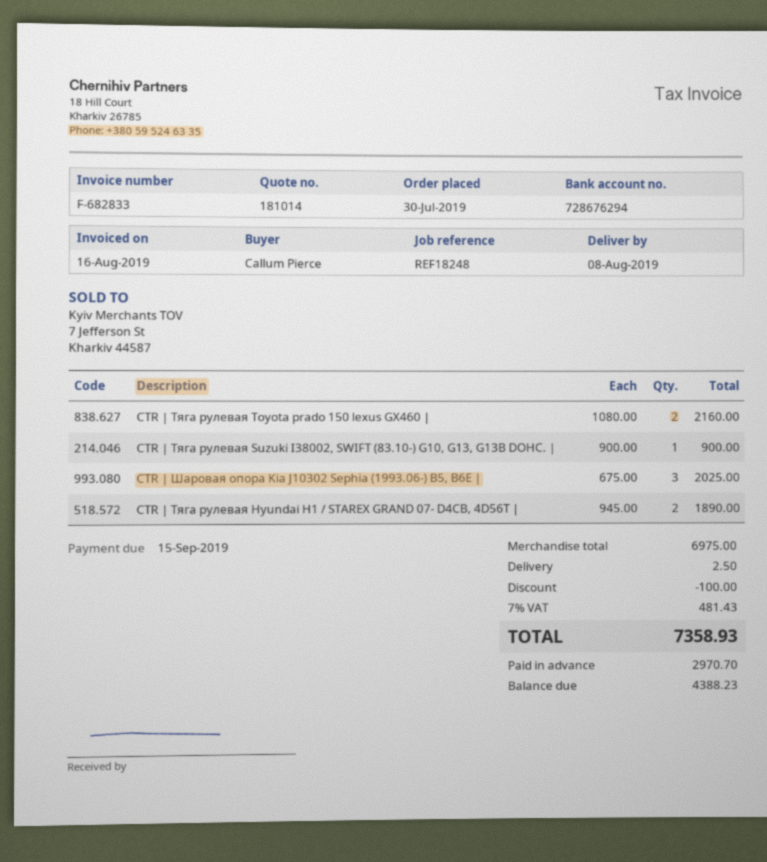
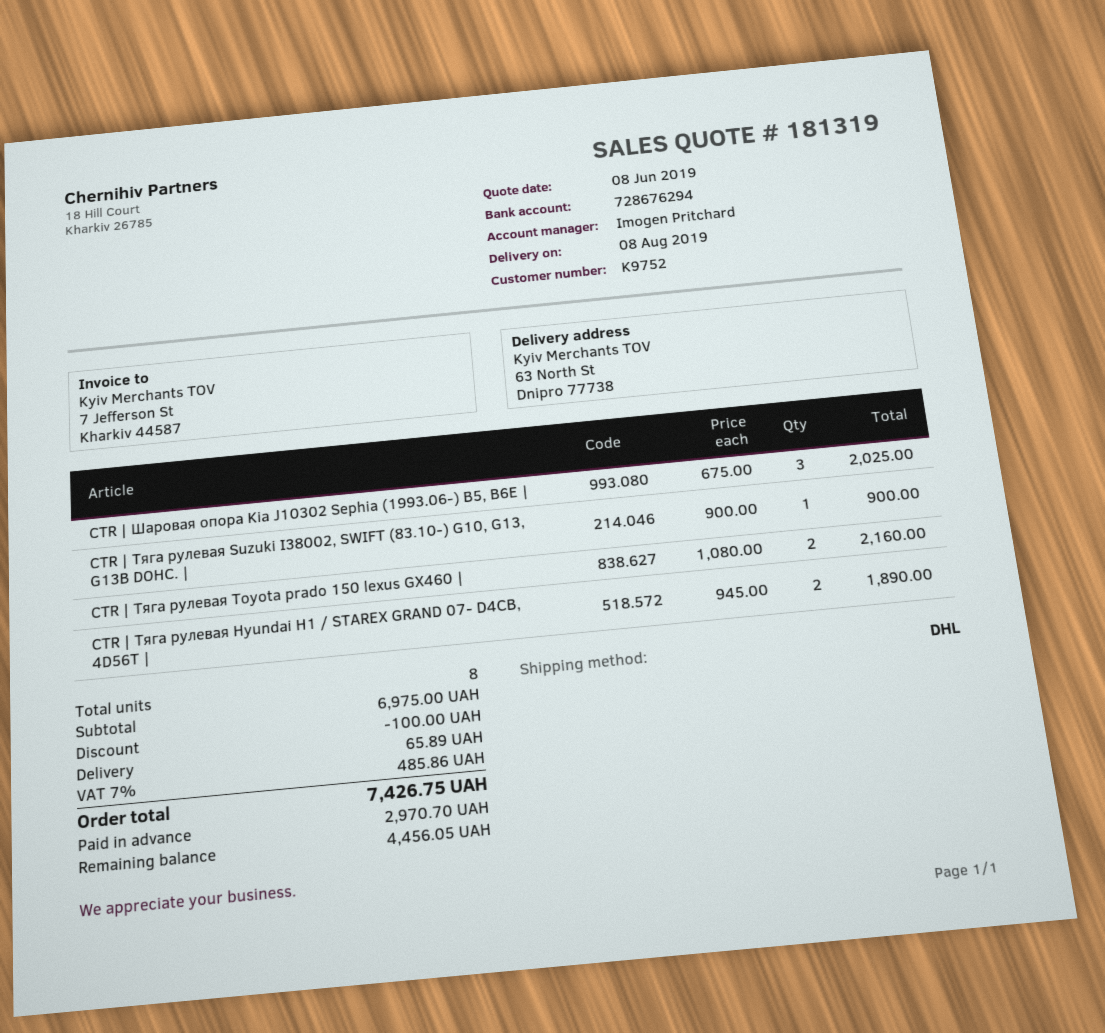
quote number: 181014 -> 181319
shipping: 2.50 -> 65.89
tax: 7% = 481.43 -> 7% = 485.86
total: 7358.93 -> 7426.75
balance: 4388.23 -> 4456.05

